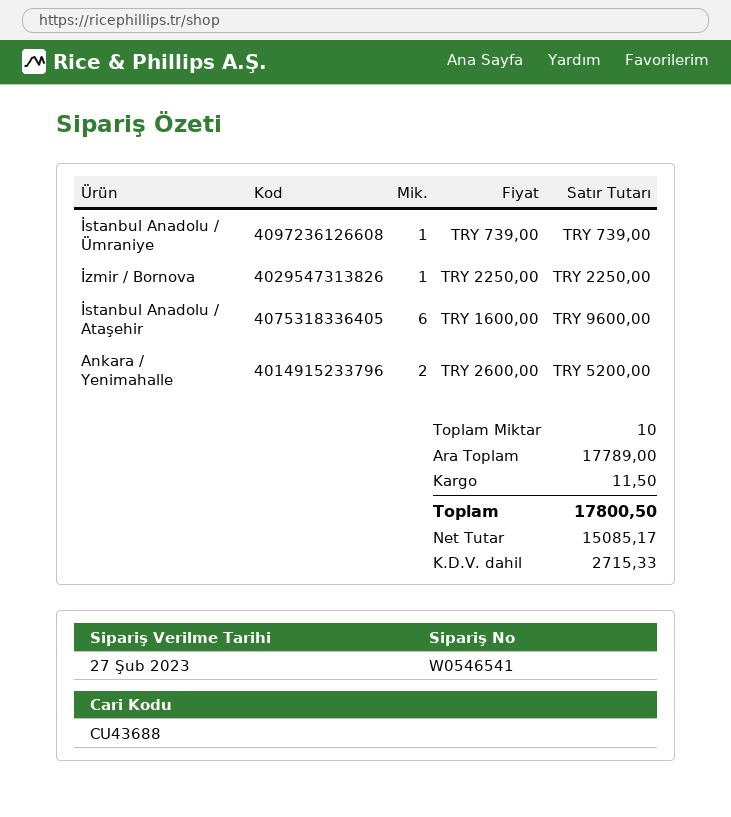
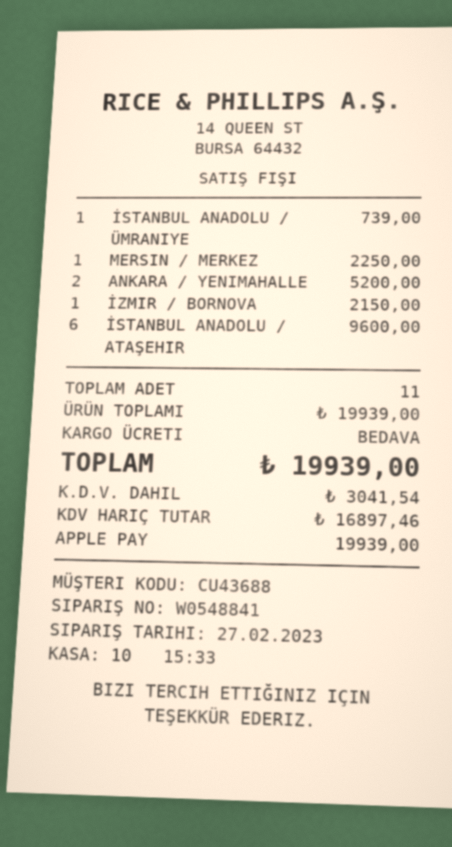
order number: W0546541 -> W0548841
İzmir / Bornova: 1 for 2250.00 -> 1 for 2150.00
MERSIN / MERKEZ: none -> 1 for 2250.00
total quantity: 10 -> 11
subtotal: 17789.00 -> 19939.00
shipping: 11.50 -> 0.00
net: 15085.17 -> 16897.46
tax: 2715.33 -> 3041.54
total: 17800.50 -> 19939.00

